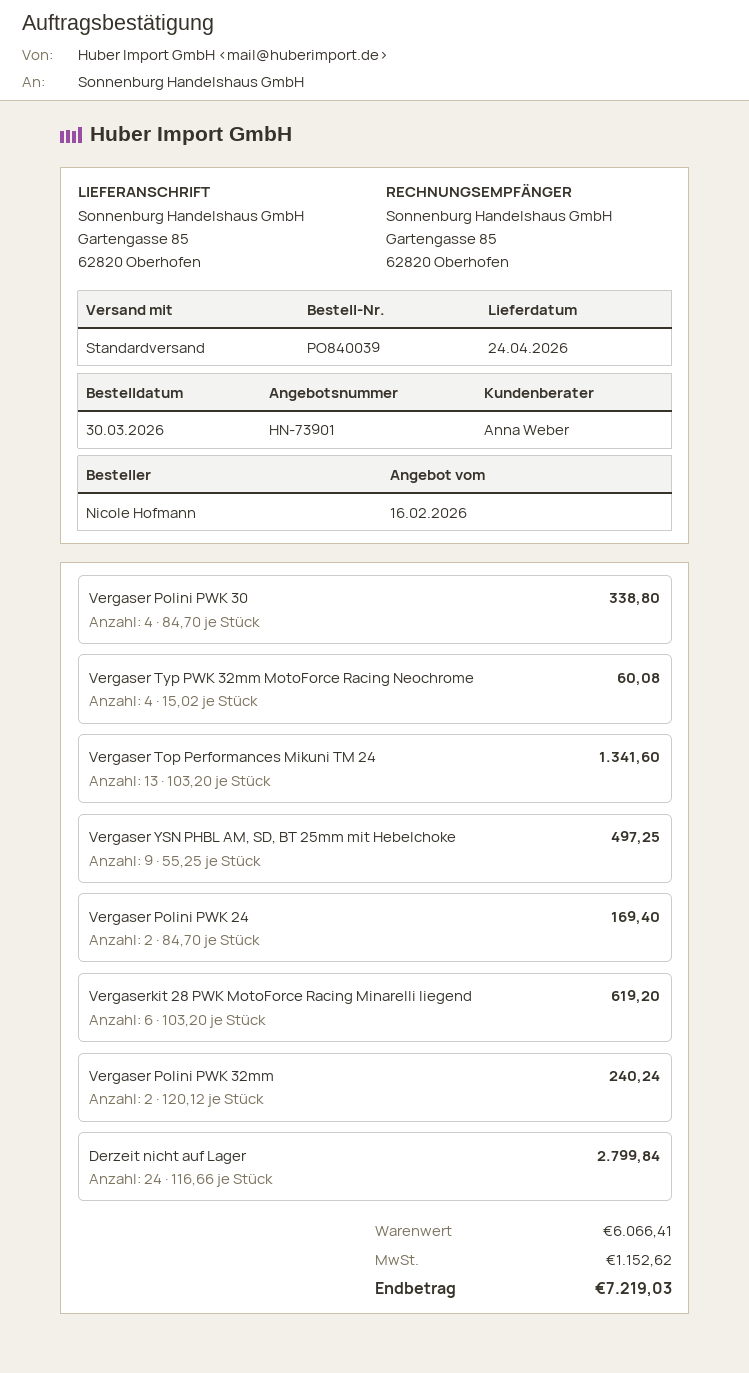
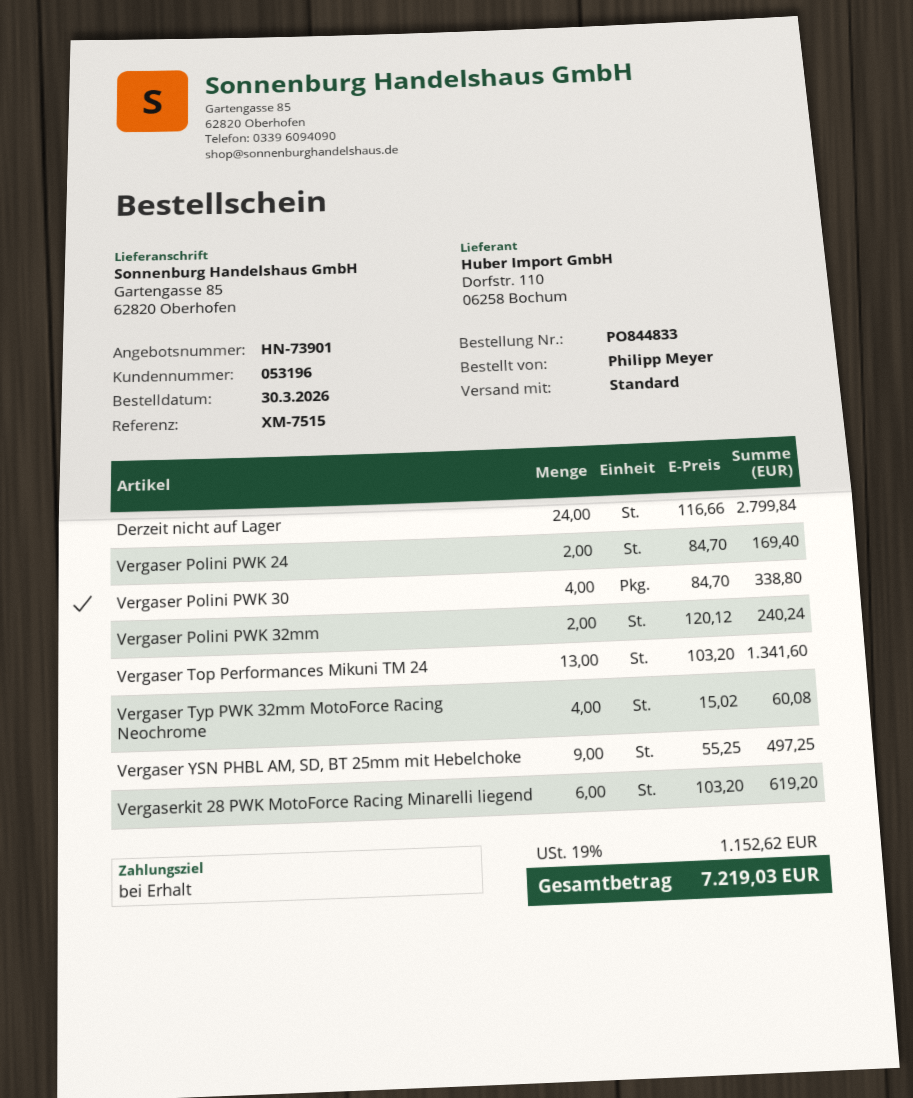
order number: PO840039 -> PO844833
ordered by: Nicole Hofmann -> Philipp Meyer

